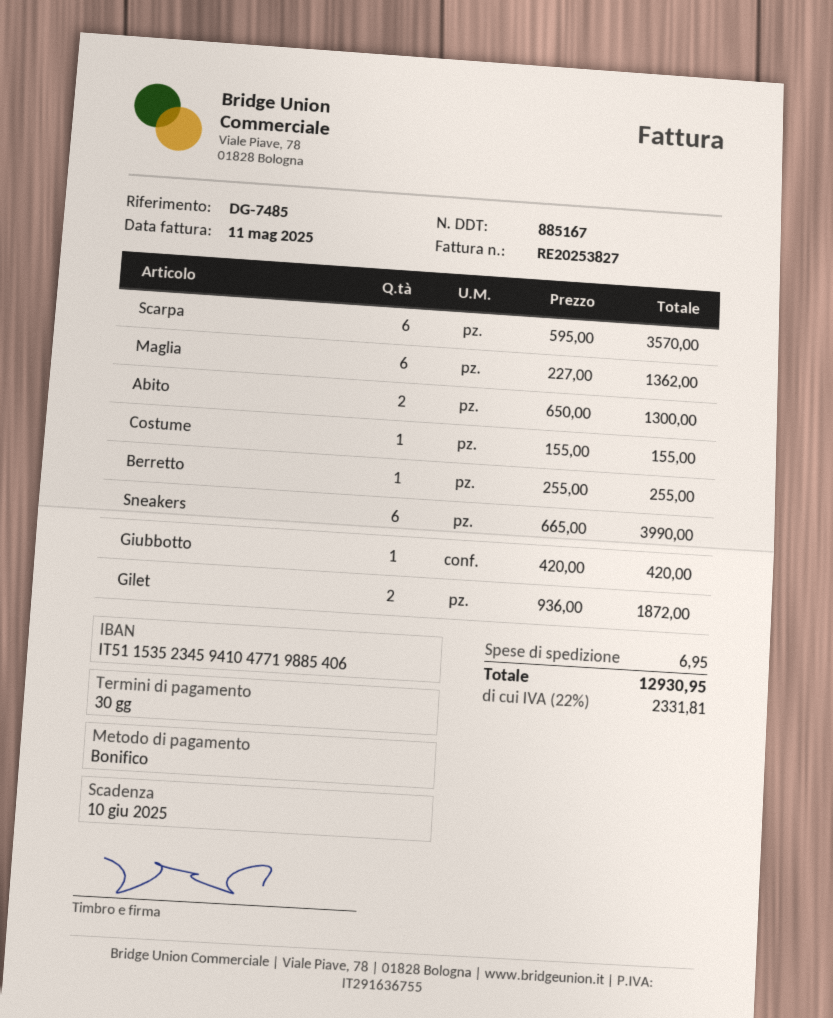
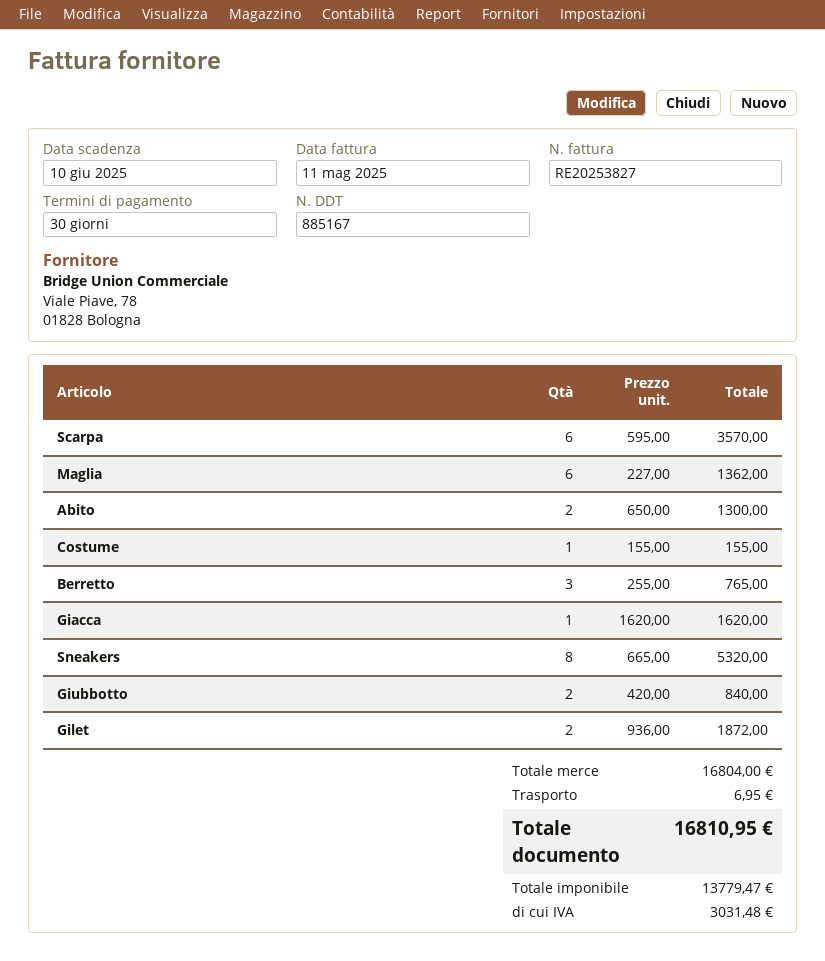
Berretto: 1 x 255.00 = 255.00 -> 3 x 255.00 = 765.00
Sneakers: 6 x 665.00 = 3990.00 -> 8 x 665.00 = 5320.00
Giubbotto: 1 x 420.00 = 420.00 -> 2 x 420.00 = 840.00
Giacca: none -> 1 x 1620.00 = 1620.00
tax: 2331.81 -> 3031.48
total: 12930.95 -> 16810.95

